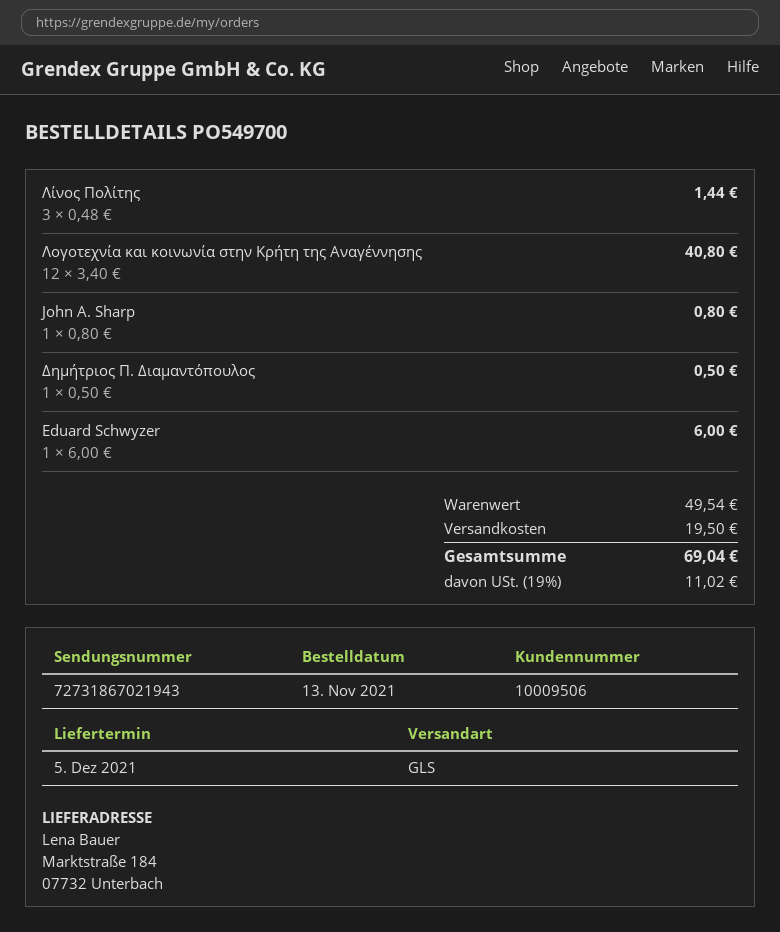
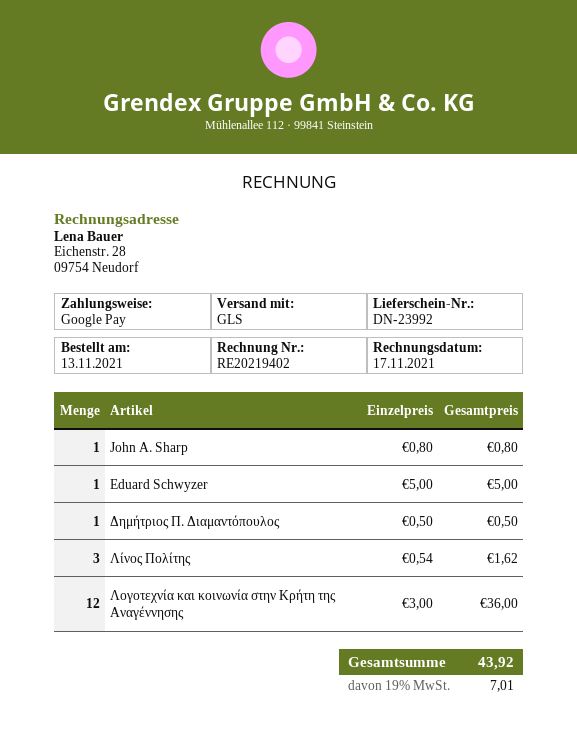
Λίνος Πολίτης: 3 x 0.48 = 1.44 -> 3 x 0.54 = 1.62
Λογοτεχνία και κοινωνία στην Κρήτη της Αναγέννησης: 12 x 3.40 = 40.80 -> 12 x 3.00 = 36.00
Eduard Schwyzer: 1 x 6.00 = 6.00 -> 1 x 5.00 = 5.00
shipping: 19.50 -> none
tax: 19% = 11.02 -> 19% = 7.01
total: 69.04 -> 43.92

